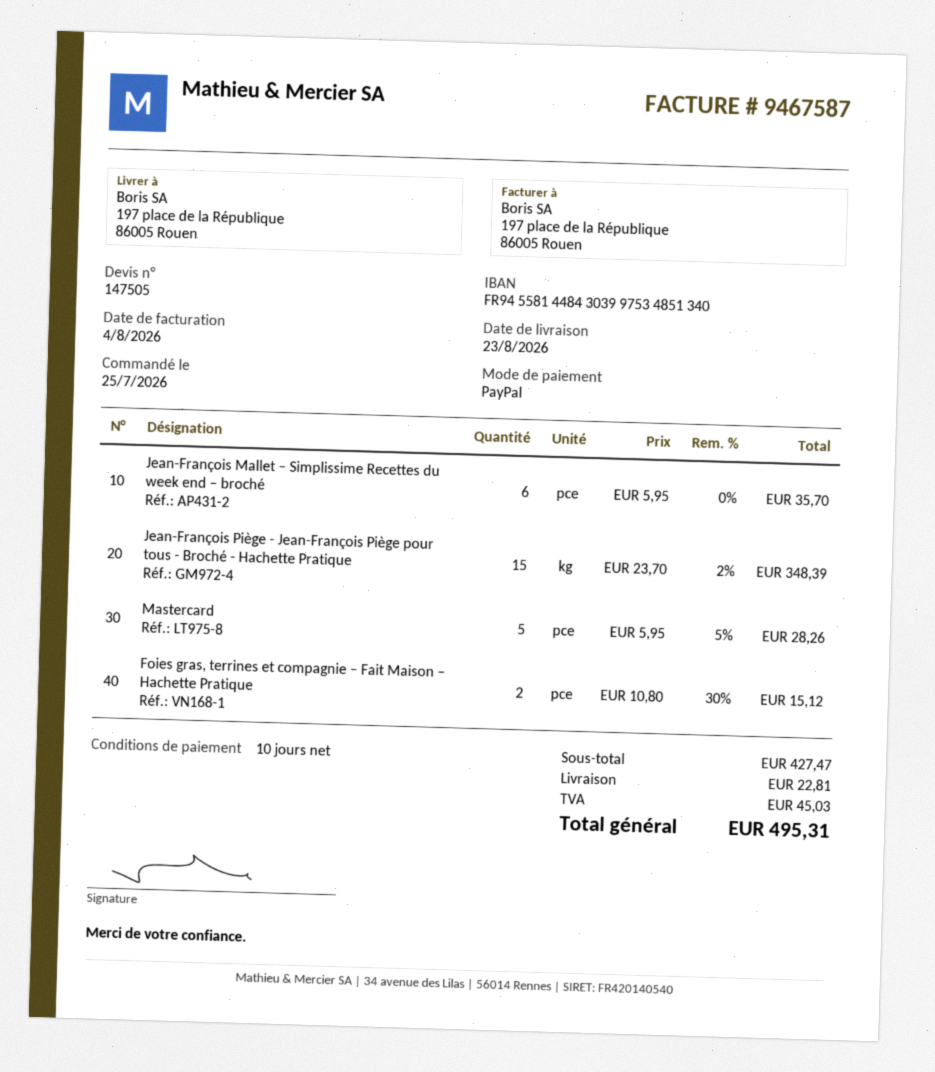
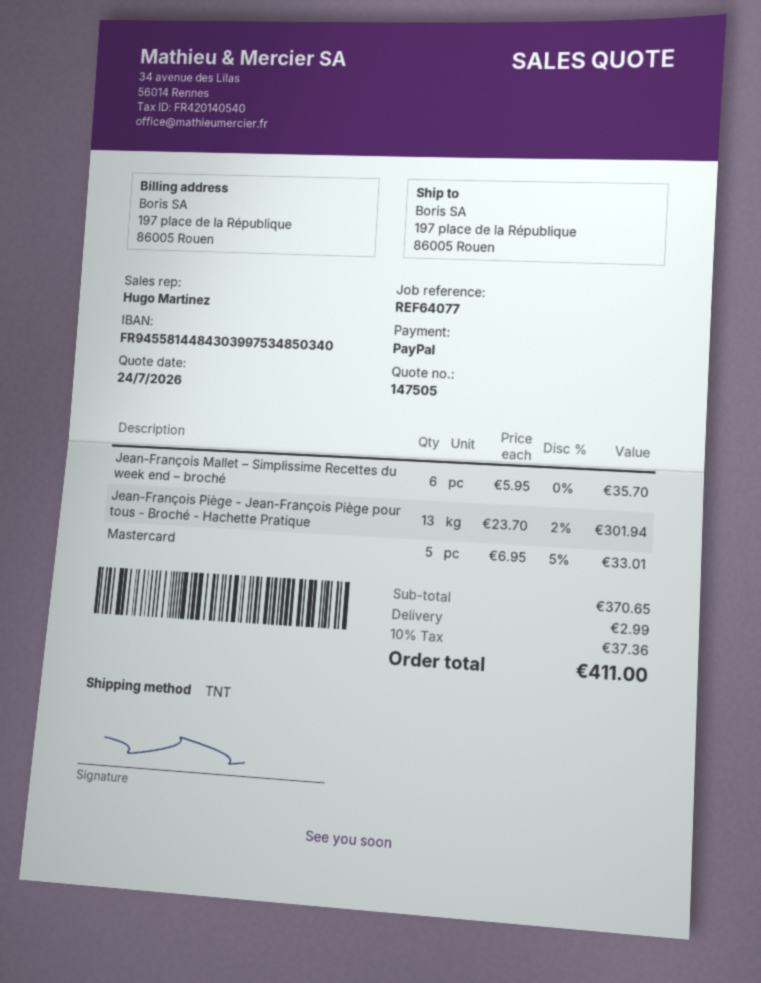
bank account: FR9455814484303997534851340 -> FR9455814484303997534850340
Jean-François Piège - Jean-François Piège pour tous - Broché - Hachette Pratique: 15 x 23.70 - 2% = 348.39 -> 13 x 23.70 - 2% = 301.94
Mastercard: 5 x 5.95 - 5% = 28.26 -> 5 x 6.95 - 5% = 33.01
Foies gras, terrines et compagnie – Fait Maison – Hachette Pratique: 2 x 10.80 - 30% = 15.12 -> none
subtotal: 427.47 -> 370.65
shipping: 22.81 -> 2.99
tax: 45.03 -> 37.36
total: 495.31 -> 411.00

